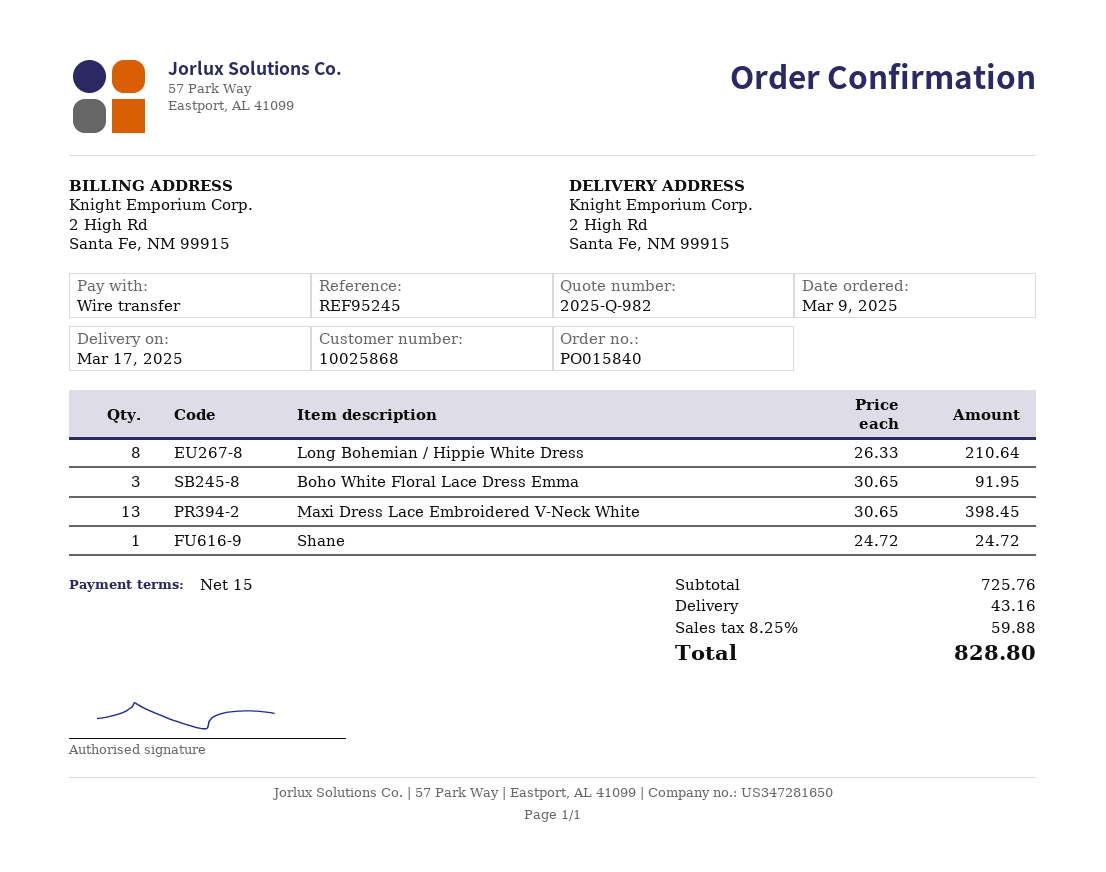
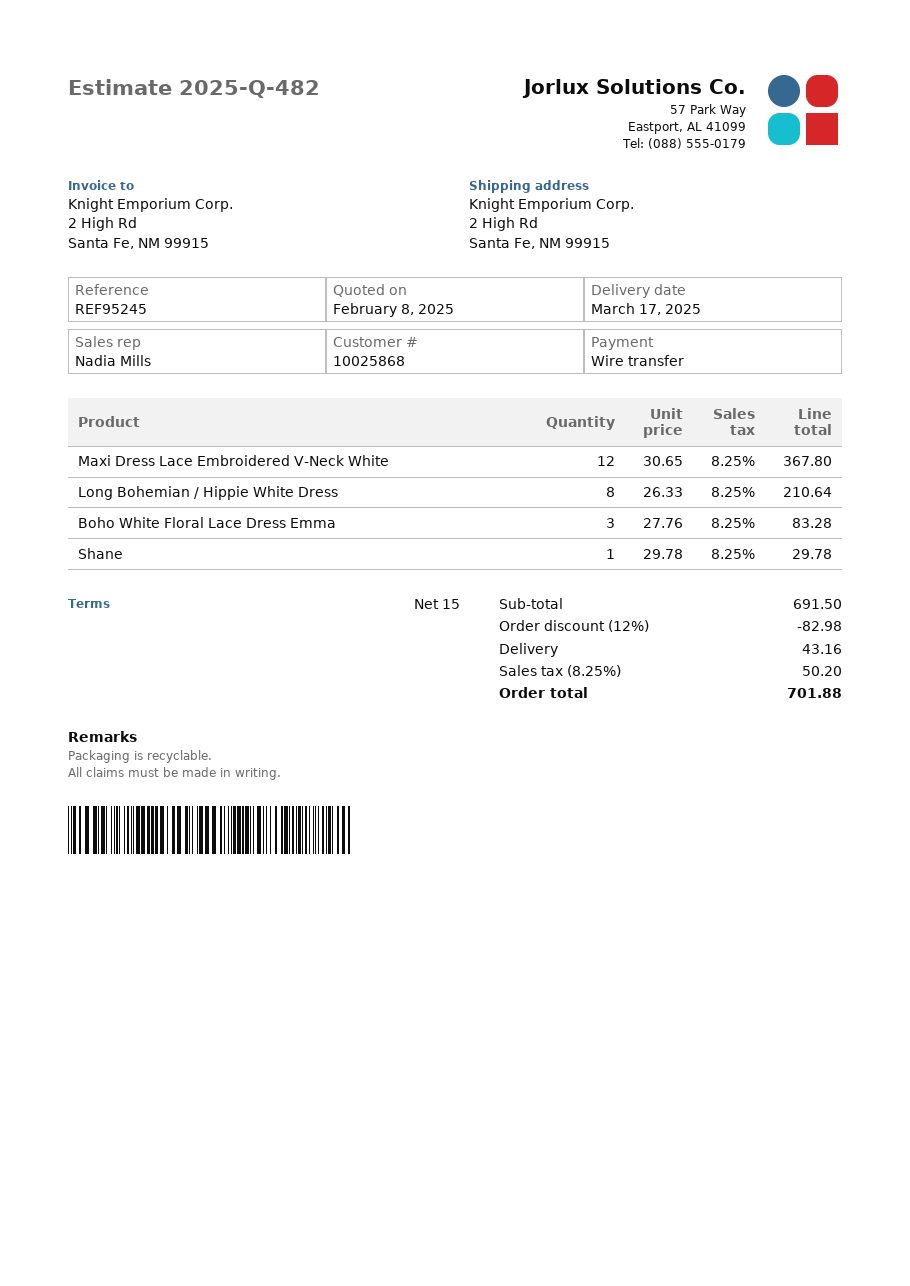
quote number: 2025-Q-982 -> 2025-Q-482
Boho White Floral Lace Dress Emma: 3 x 30.65 = 91.95 -> 3 x 27.76 = 83.28
Maxi Dress Lace Embroidered V-Neck White: 13 x 30.65 = 398.45 -> 12 x 30.65 = 367.80
Shane: 1 x 24.72 = 24.72 -> 1 x 29.78 = 29.78
subtotal: 725.76 -> 691.50
discount: none -> 12% = 82.98
tax: 8.25% = 59.88 -> 8.25% = 50.20
total: 828.80 -> 701.88

